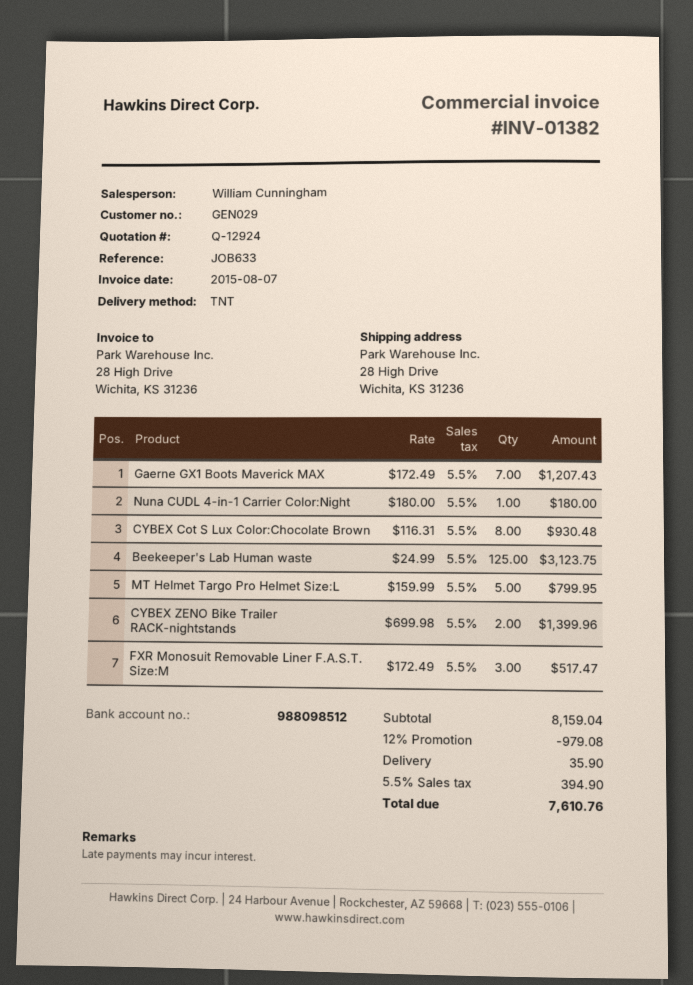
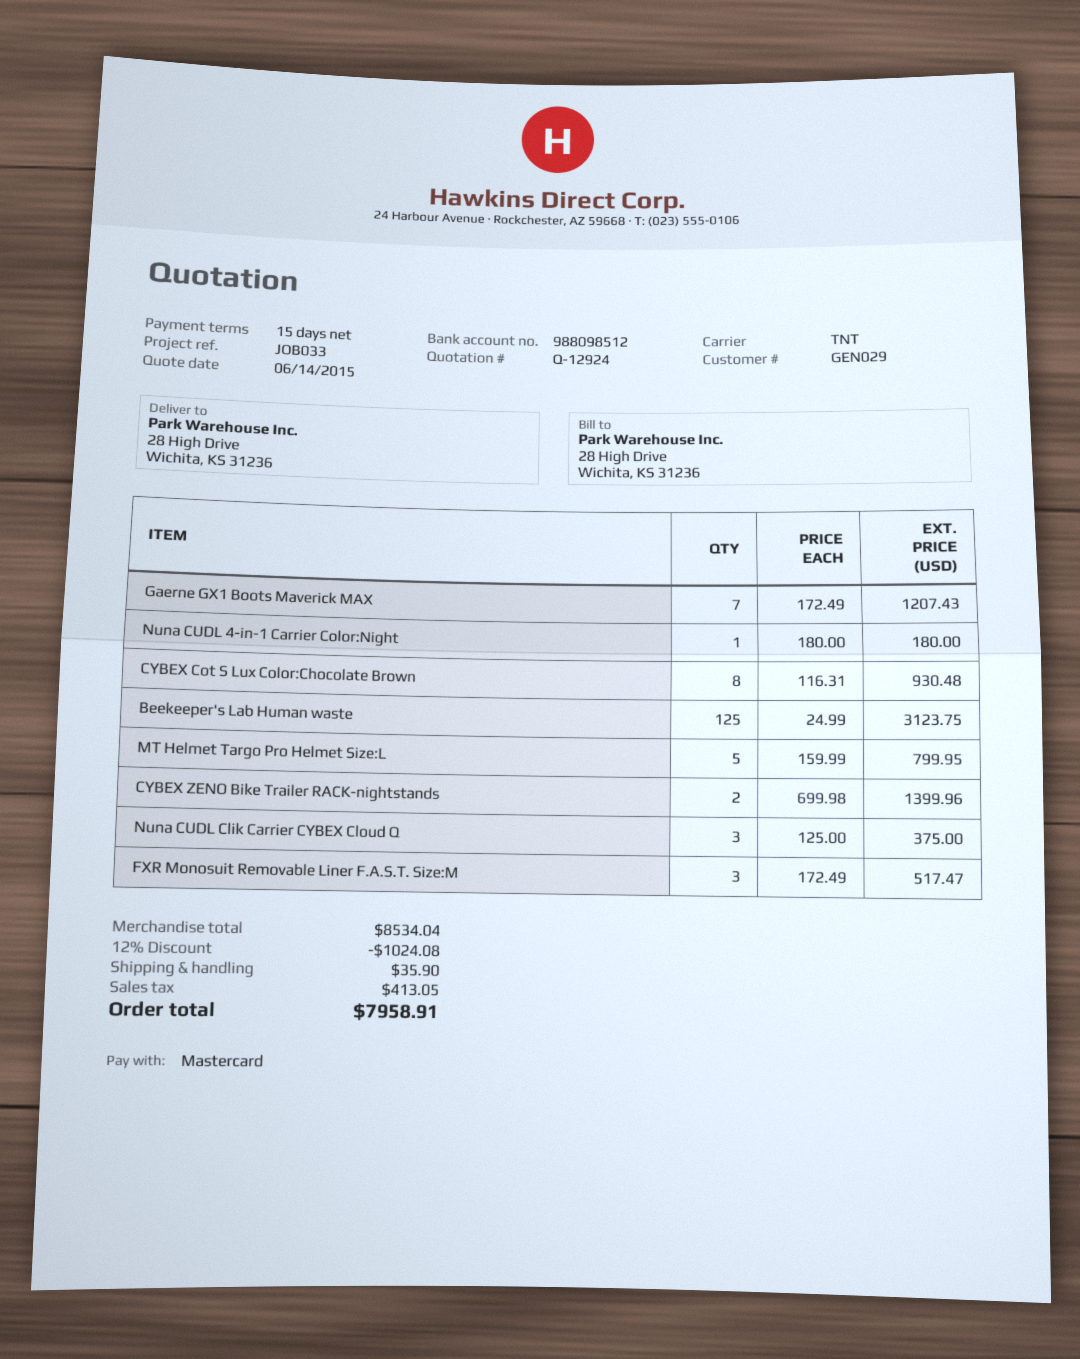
reference: JOB633 -> JOB033
Nuna CUDL Clik Carrier CYBEX Cloud Q: none -> 3 x 125.00 = 375.00
subtotal: 8159.04 -> 8534.04
discount: 12% = 979.08 -> 12% = 1024.08
tax: 394.90 -> 413.05
total: 7610.76 -> 7958.91

